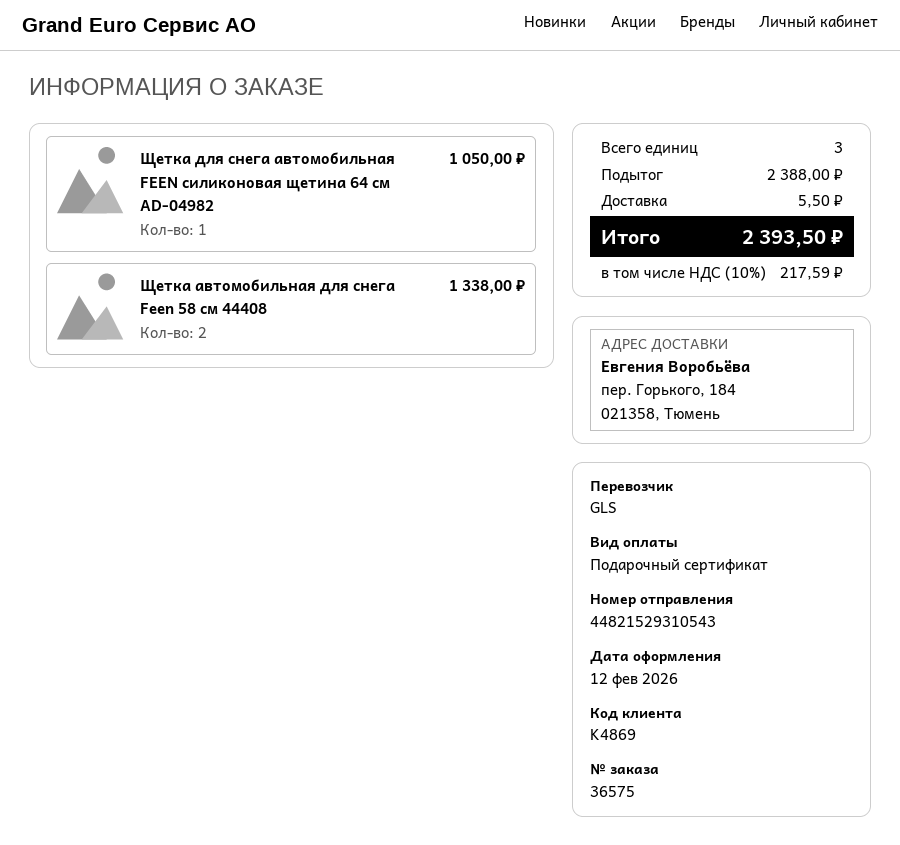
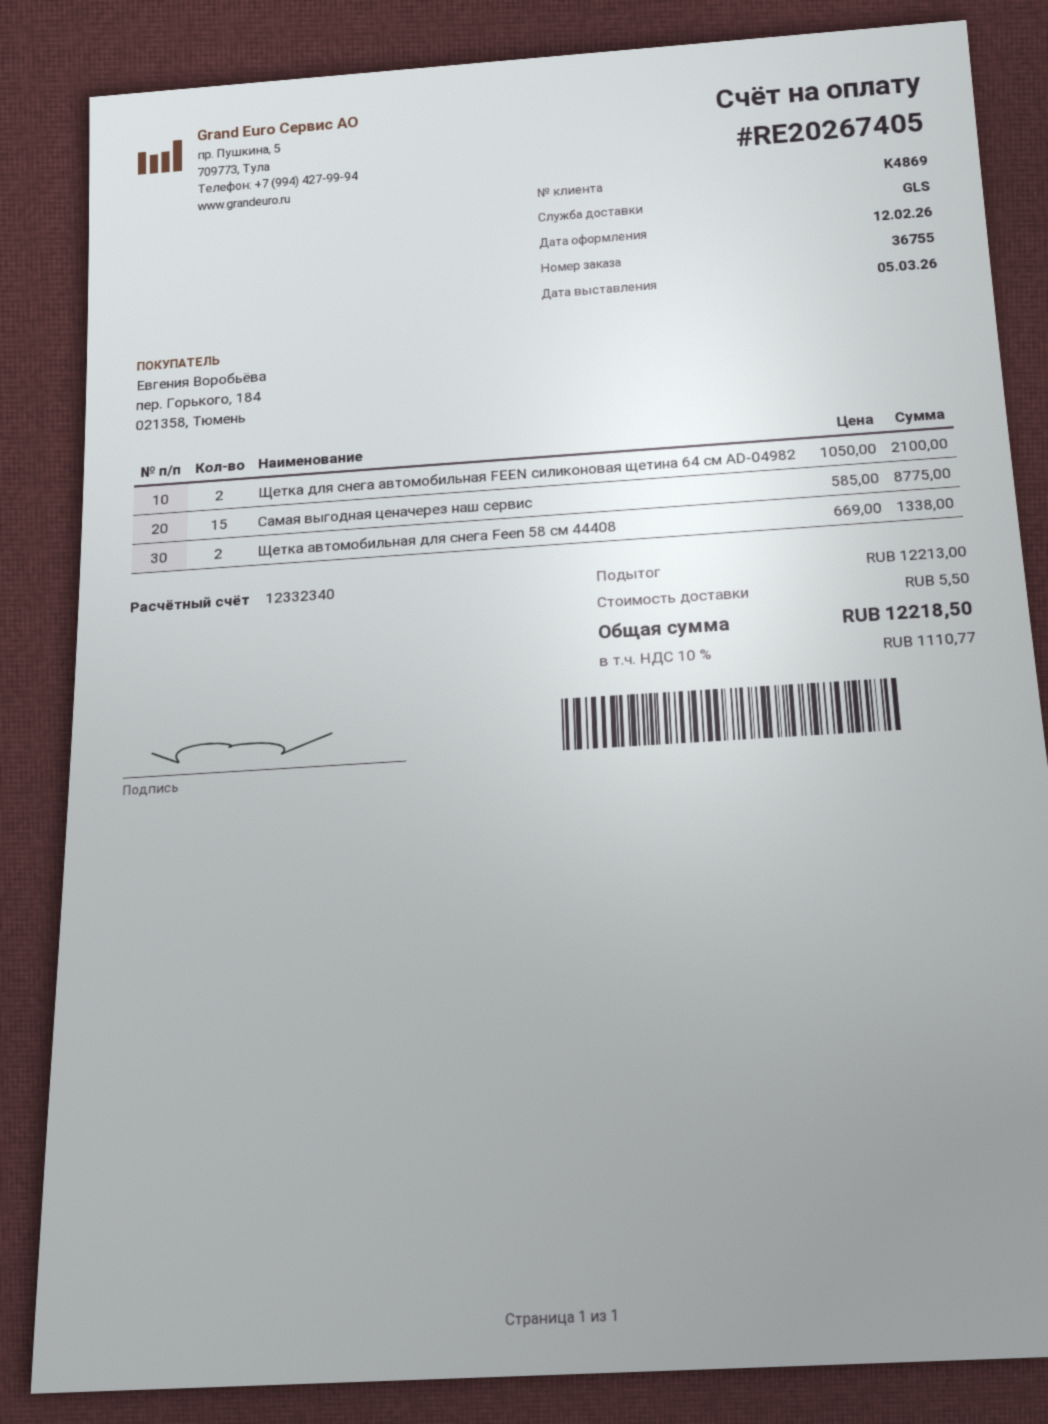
order number: 36575 -> 36755
Щетка для снега автомобильная FEEN силиконовая щетина 64 см AD-04982: 1 for 1050.00 -> 2 for 2100.00
Самая выгодная ценачерез наш сервис: none -> 15 for 8775.00
subtotal: 2388.00 -> 12213.00
tax: 10% = 217.59 -> 10% = 1110.77
total: 2393.50 -> 12218.50

